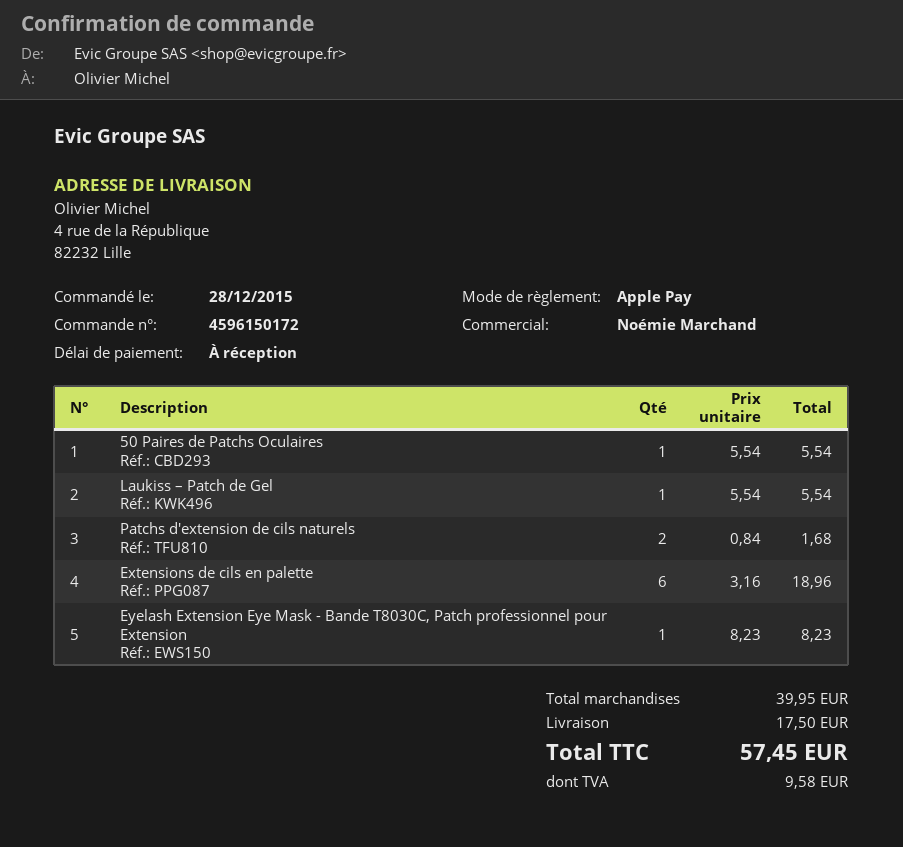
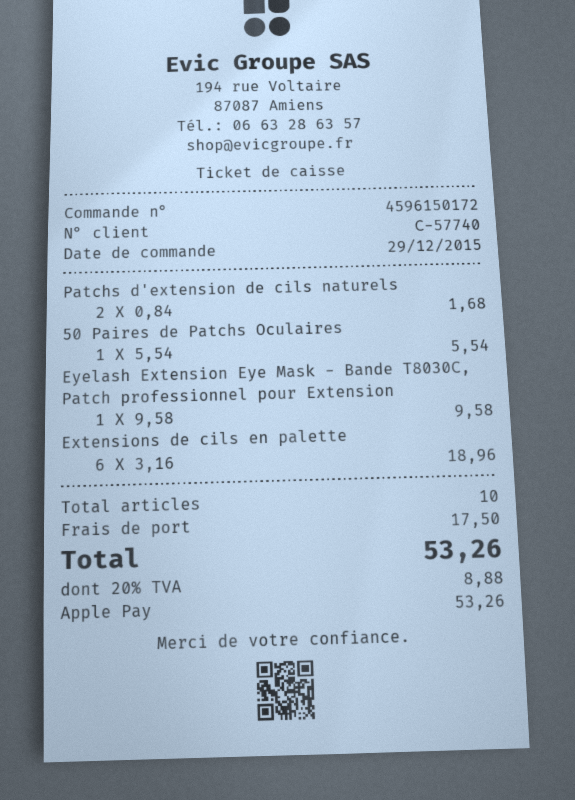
order date: 2015-12-28 -> 2015-12-29
Laukiss – Patch de Gel: 1 x 5.54 = 5.54 -> none
Eyelash Extension Eye Mask - Bande T8030C, Patch professionnel pour Extension: 1 x 8.23 = 8.23 -> 1 x 9.58 = 9.58
tax: 9.58 -> 8.88
total: 57.45 -> 53.26

